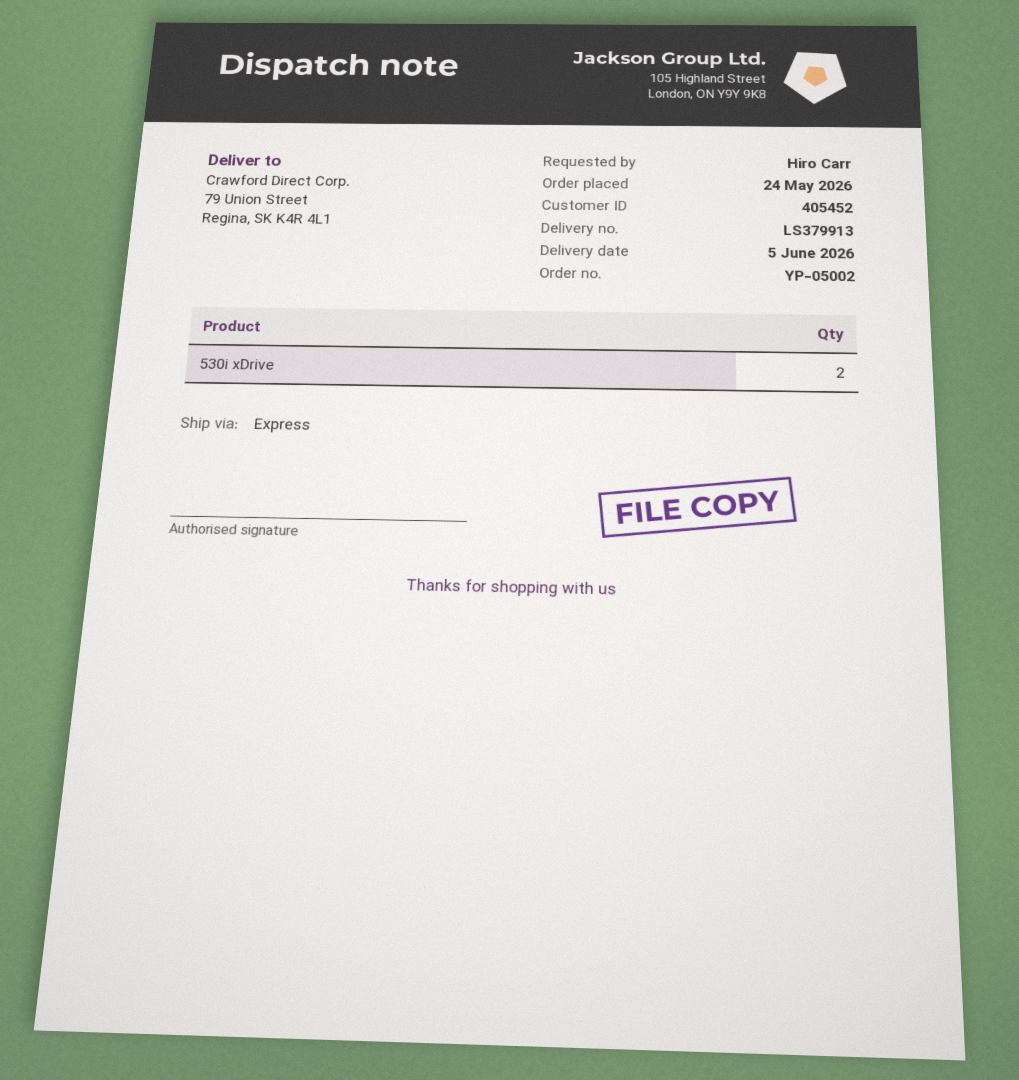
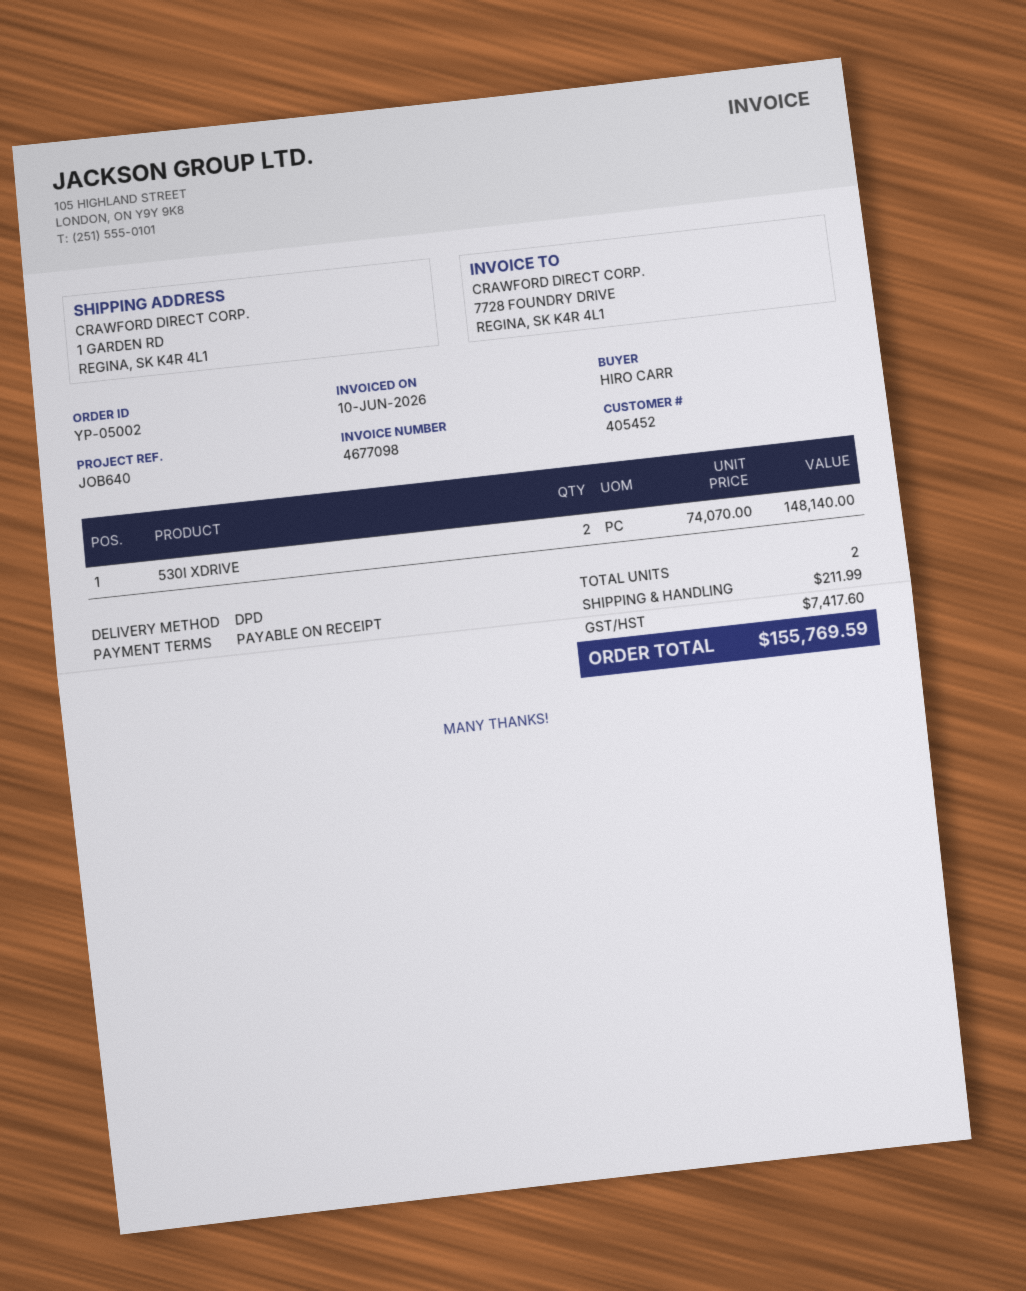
shipping method: express -> DPD
ship to: 79 Union Street, Regina, SK K4R 4L1 -> 1 GARDEN RD, REGINA, SK K4R 4L1

